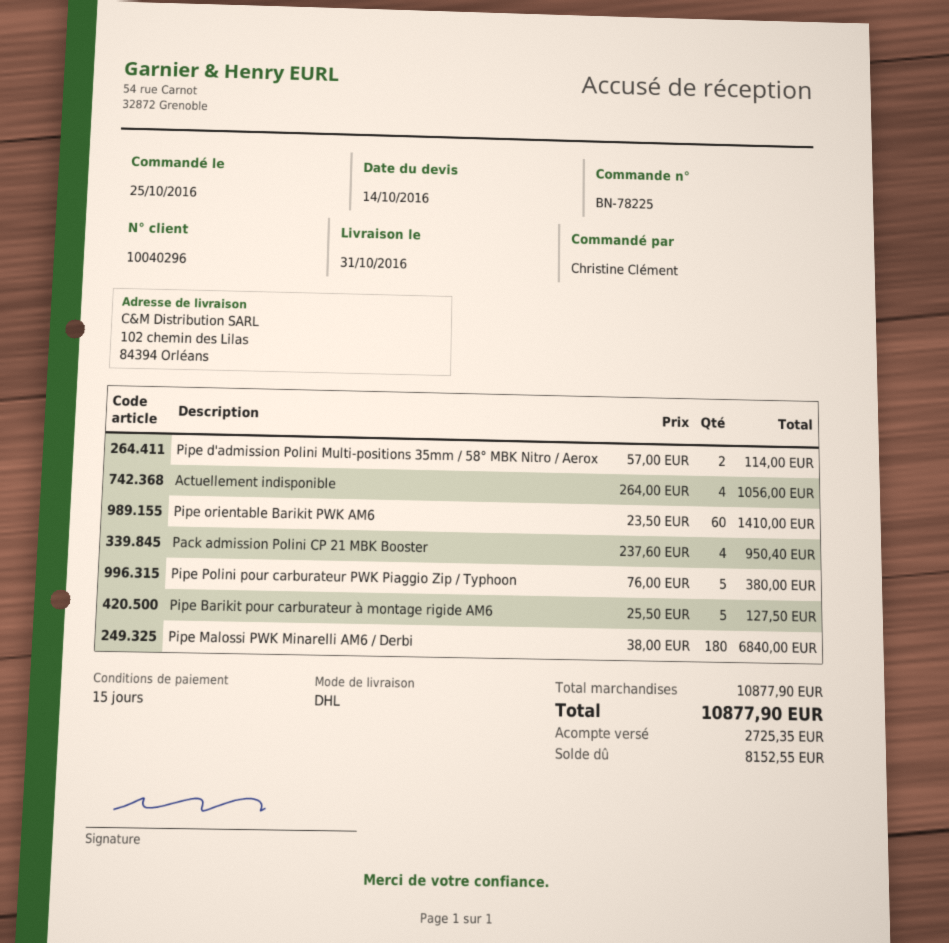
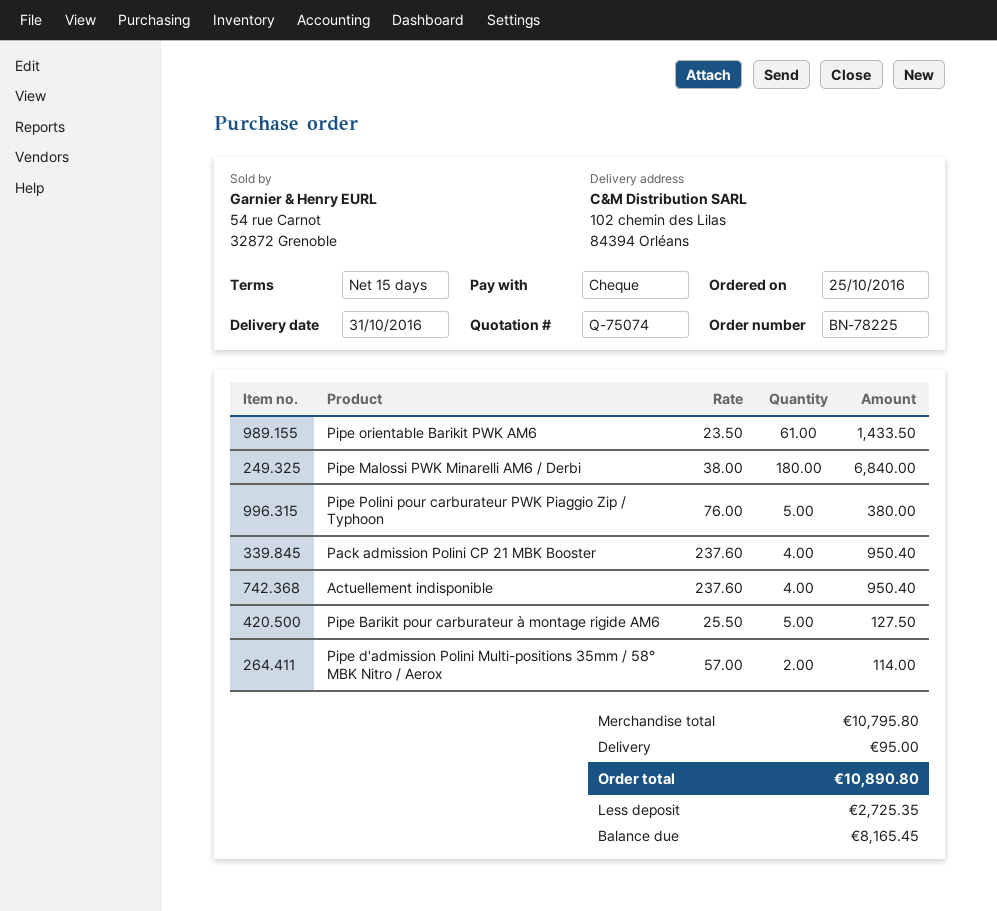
Actuellement indisponible: 4 x 264.00 = 1056.00 -> 4 x 237.60 = 950.40
Pipe orientable Barikit PWK AM6: 60 x 23.50 = 1410.00 -> 61 x 23.50 = 1433.50
subtotal: 10877.90 -> 10795.80
shipping: none -> 95.00
total: 10877.90 -> 10890.80
balance: 8152.55 -> 8165.45

